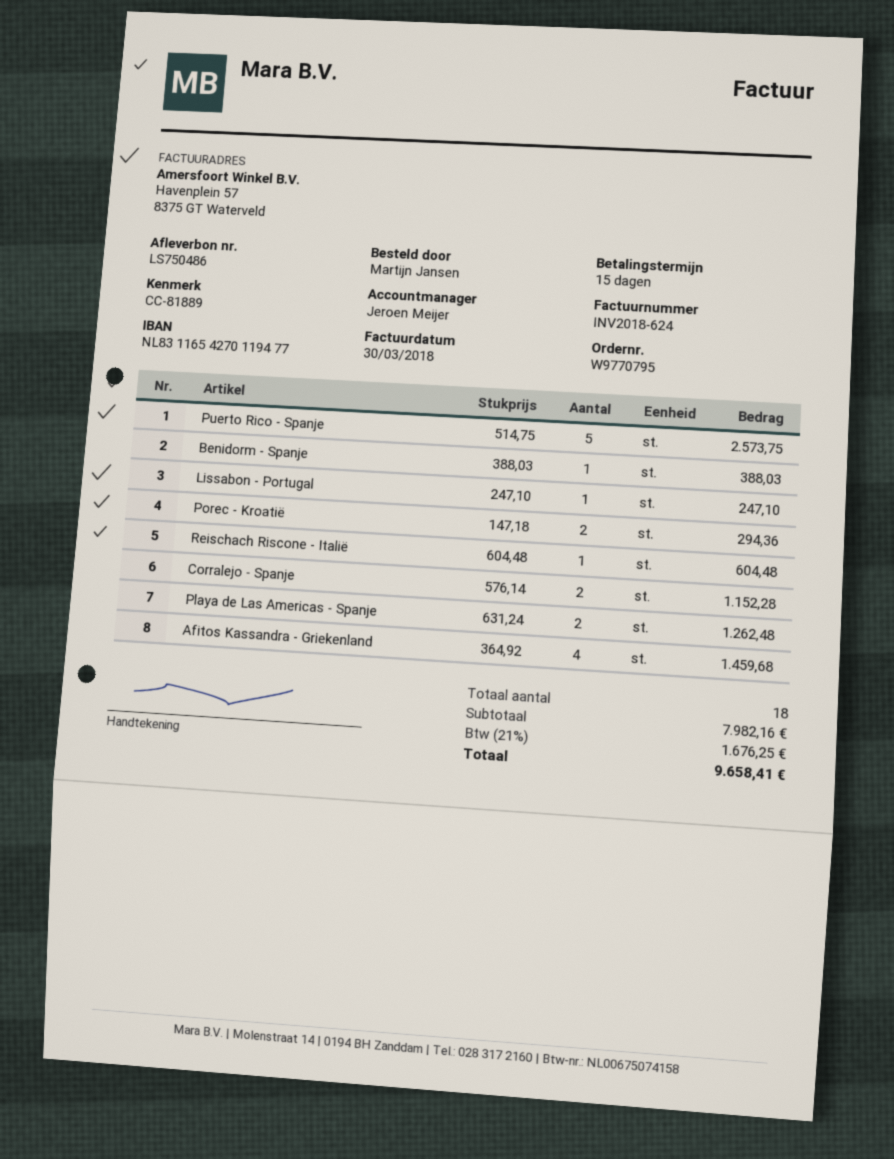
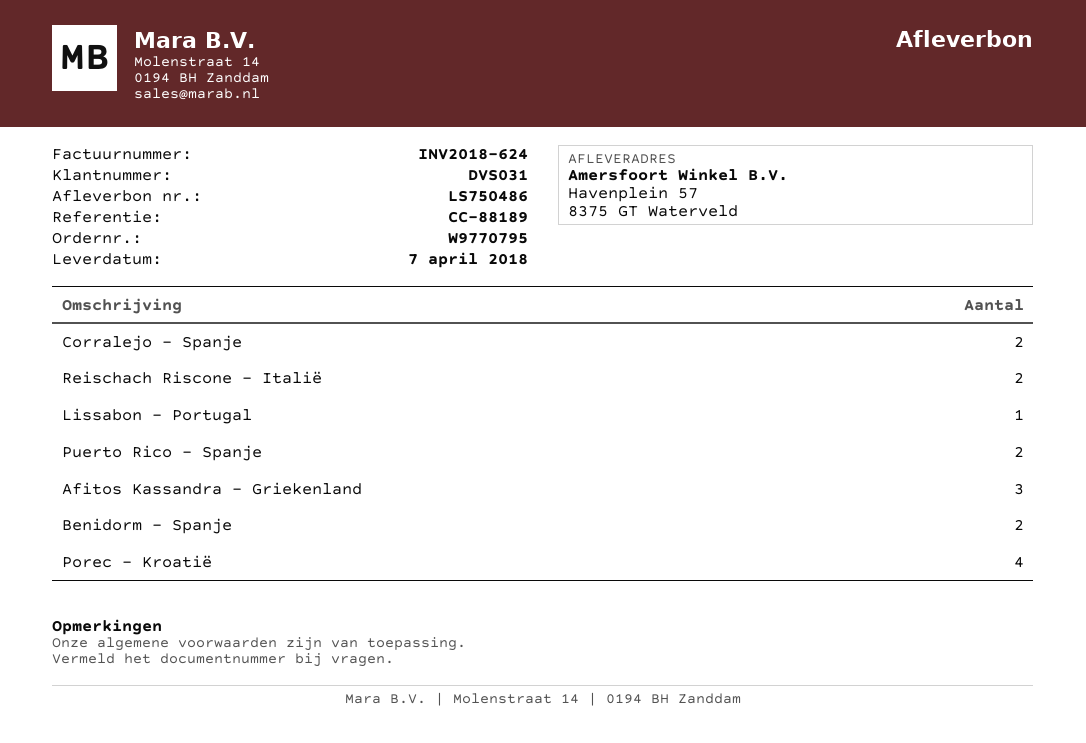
reference: CC-81889 -> CC-88189
Puerto Rico - Spanje: 5 -> 2
Benidorm - Spanje: 1 -> 2
Porec - Kroatië: 2 -> 4
Reischach Riscone - Italië: 1 -> 2
Playa de Las Americas - Spanje: 2 -> none
Afitos Kassandra - Griekenland: 4 -> 3

